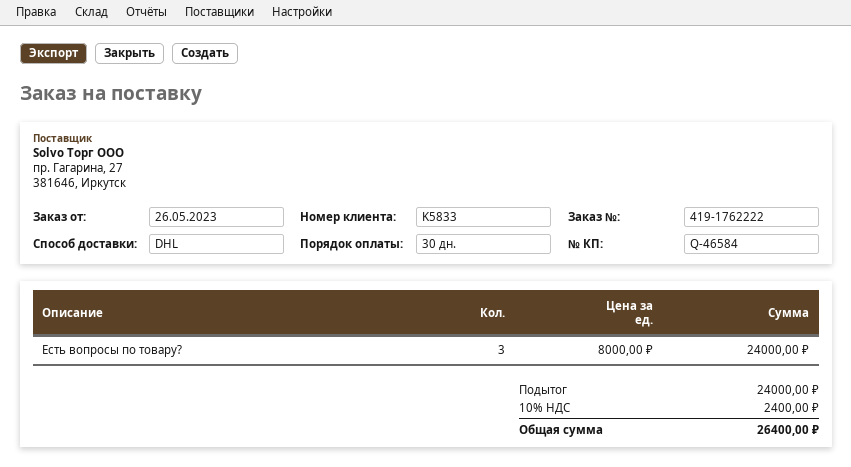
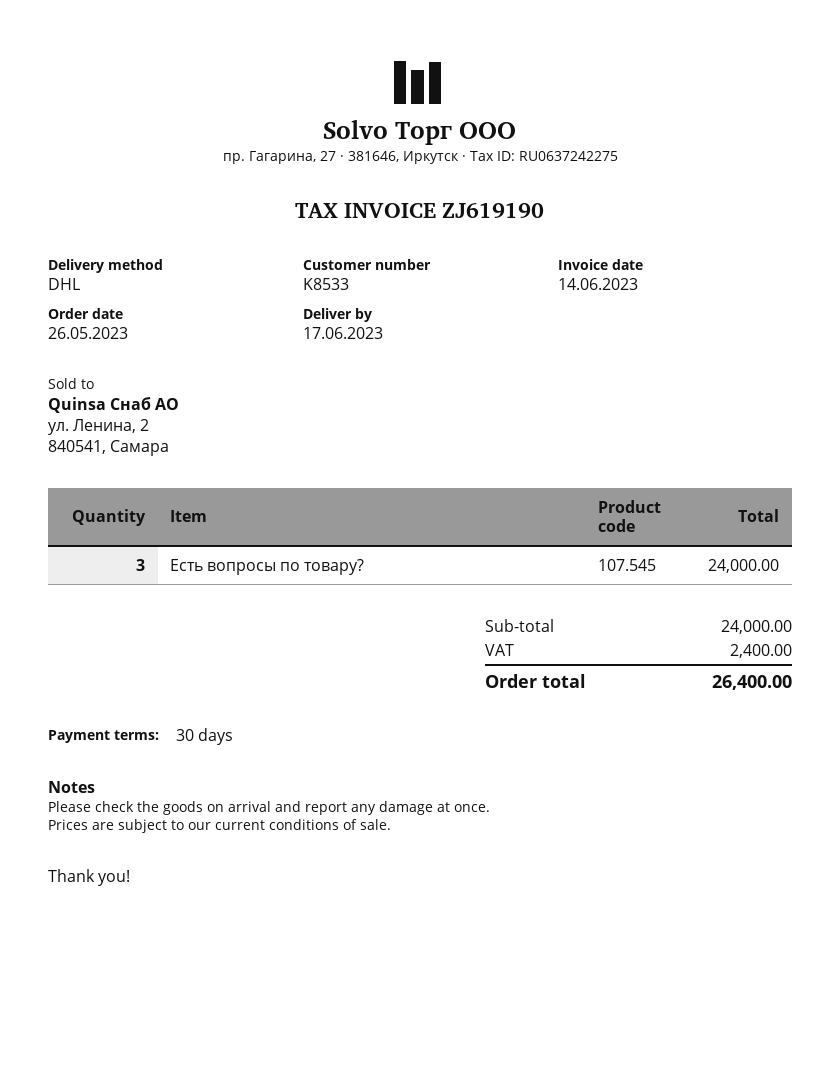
customer number: K5833 -> K8533

